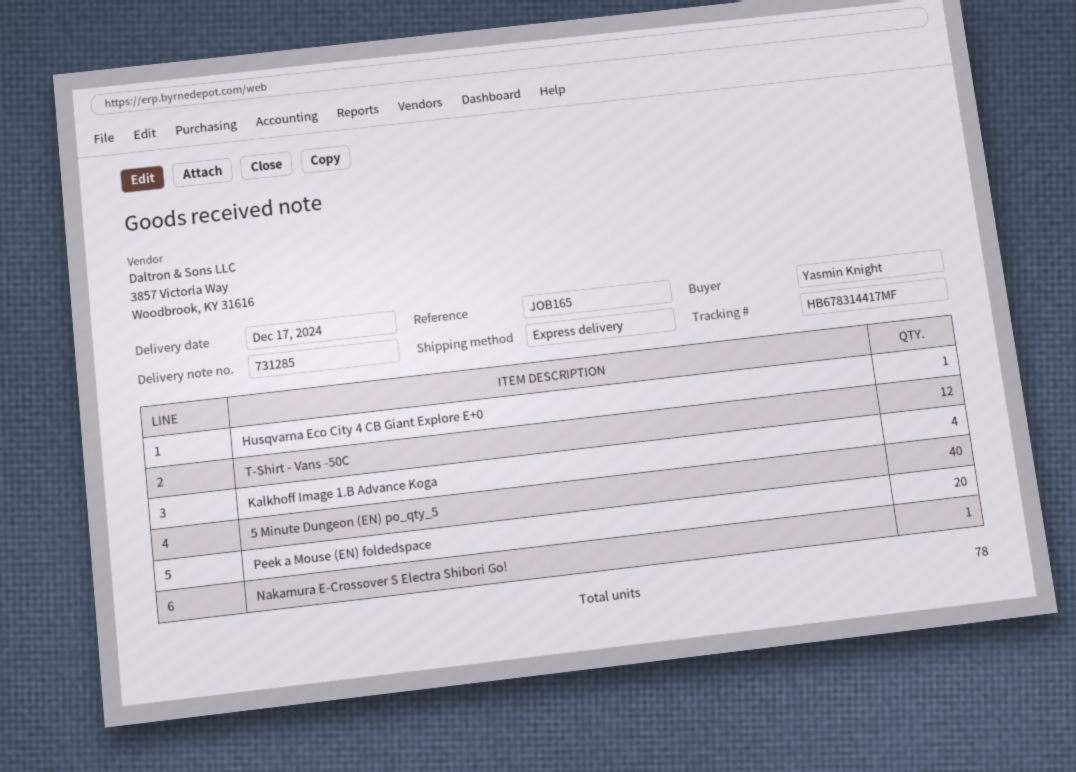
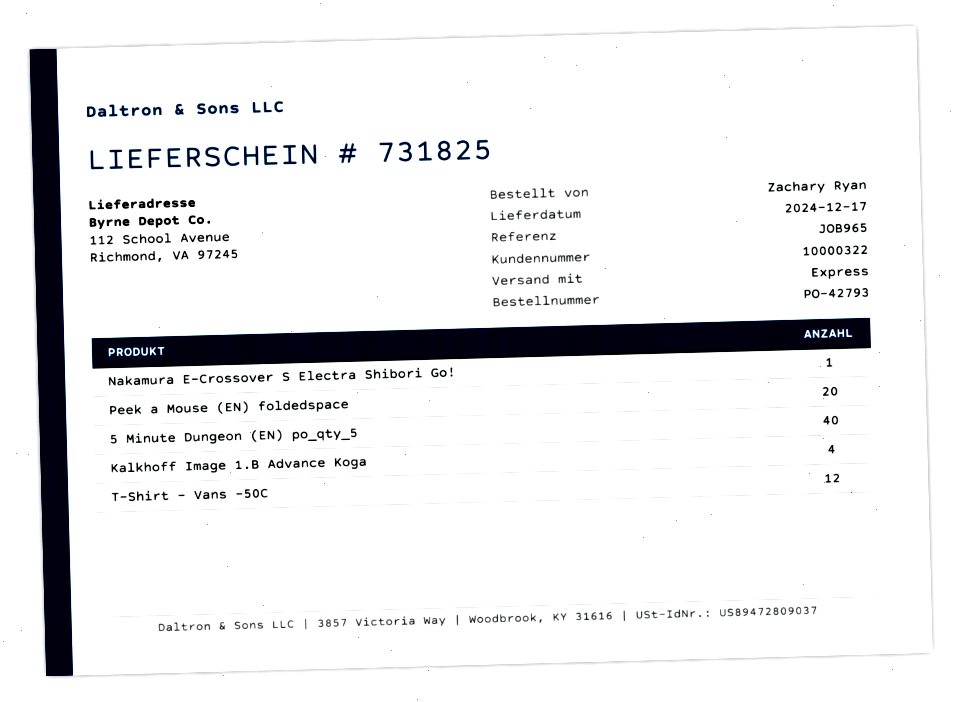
delivery note number: 731285 -> 731825
reference: JOB165 -> JOB965
ordered by: Yasmin Knight -> Zachary Ryan
Husqvarna Eco City 4 CB Giant Explore E+0: 1 -> none

